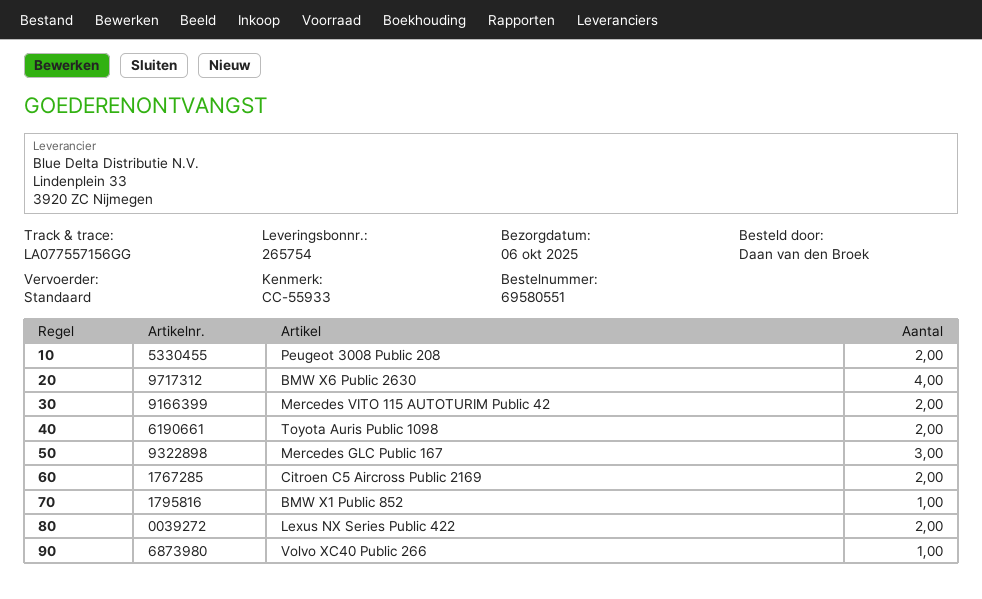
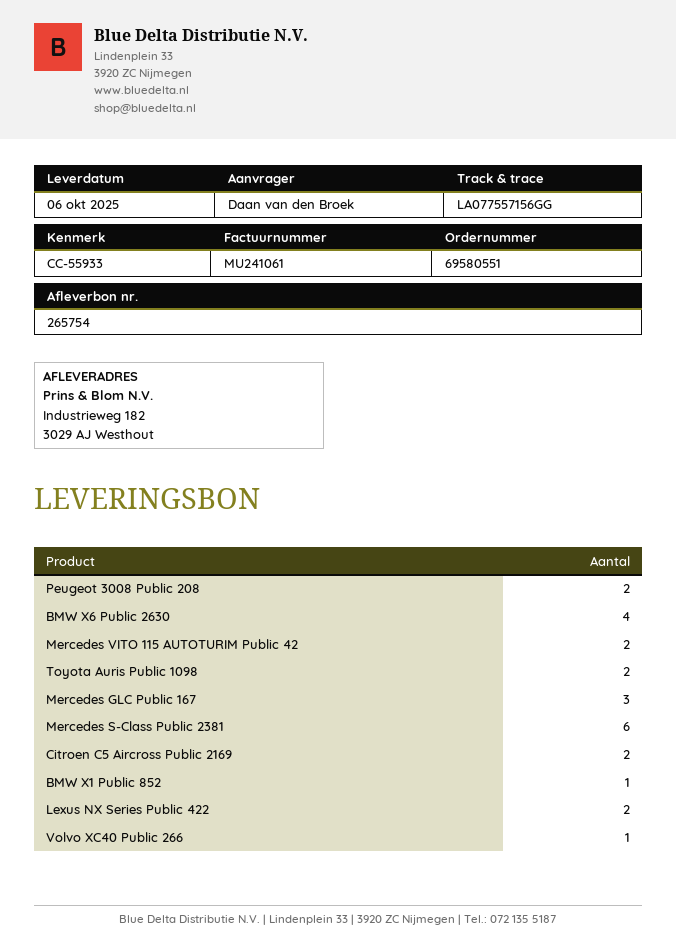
Mercedes S-Class Public 2381: none -> 6

